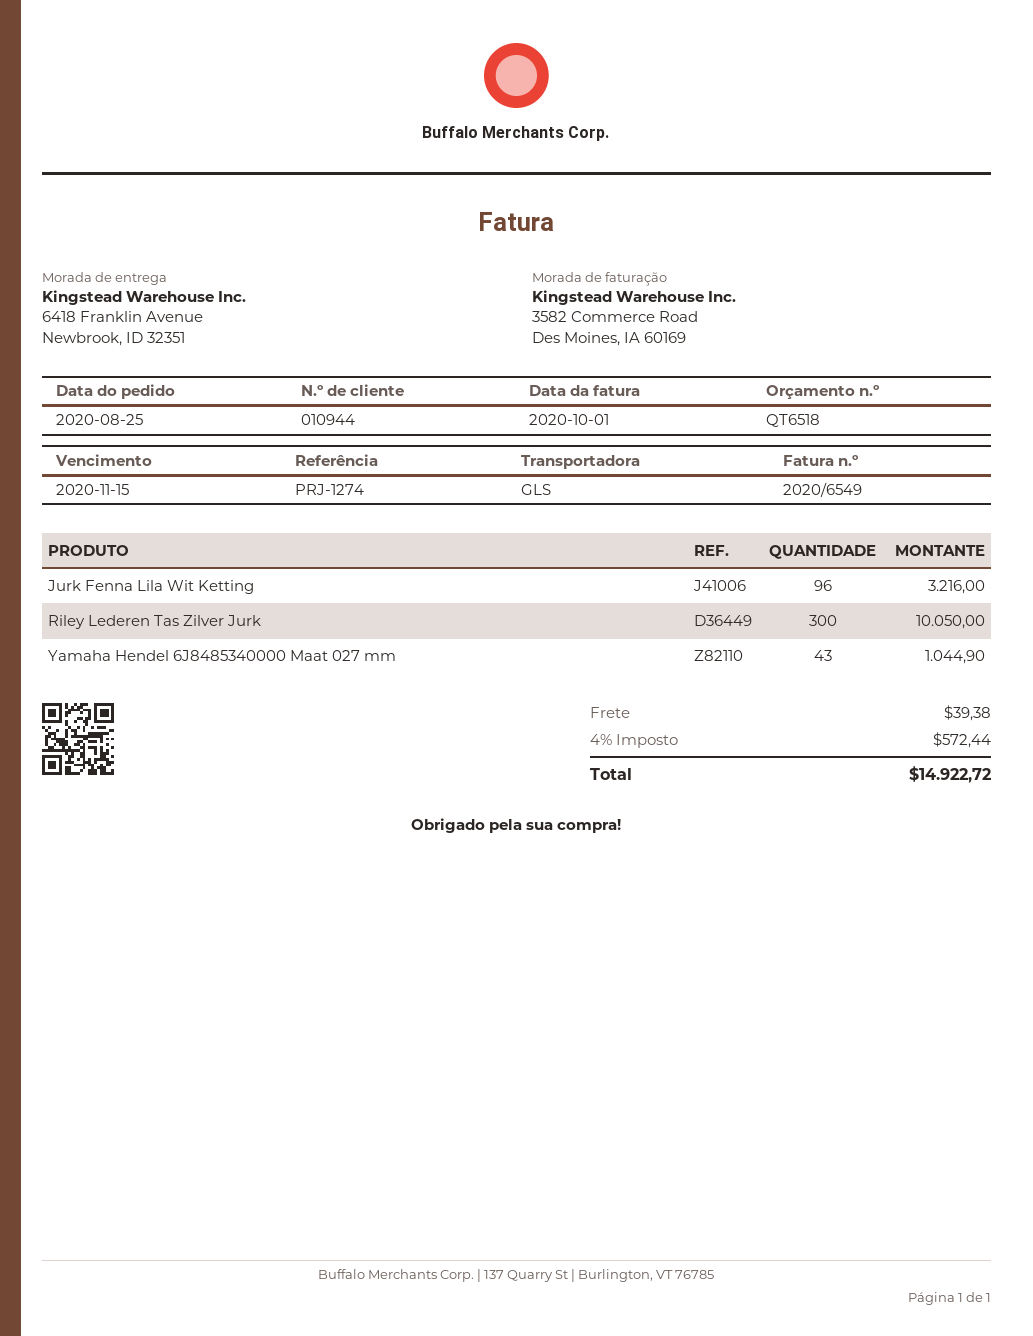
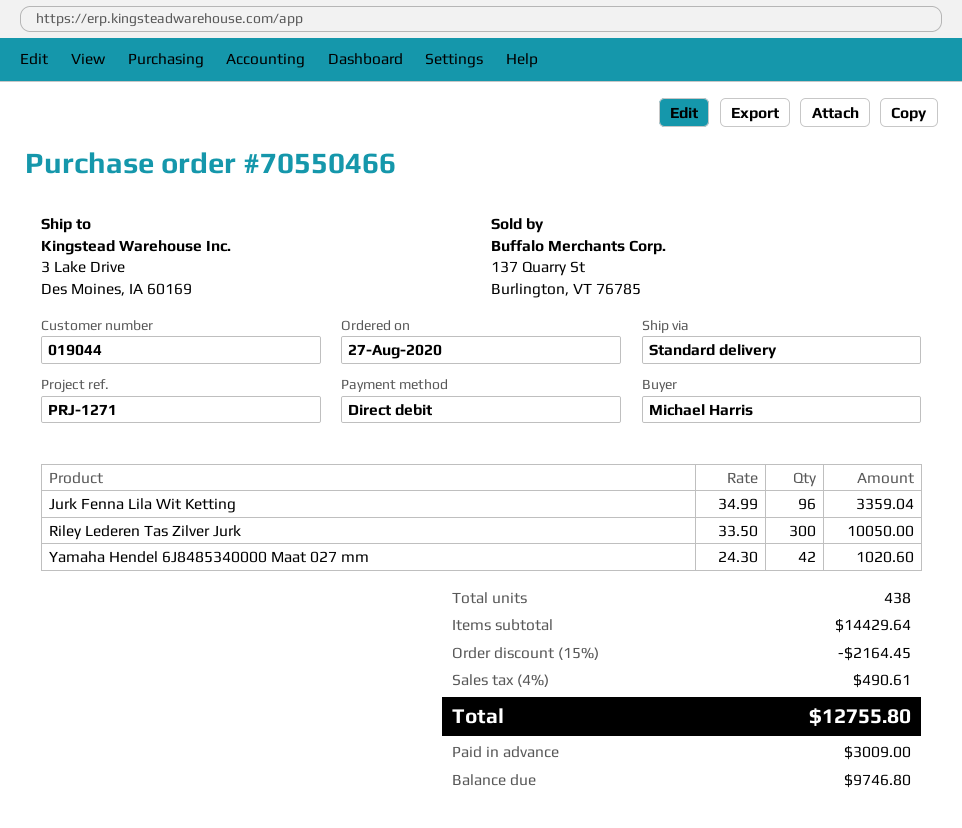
order date: 2020-08-25 -> 2020-08-27
customer number: 010944 -> 019044
reference: PRJ-1274 -> PRJ-1271
shipping method: GLS -> standard
ship to: 6418 Franklin Avenue, Newbrook, ID 32351 -> 3 Lake Drive, Des Moines, IA 60169
Jurk Fenna Lila Wit Ketting: 96 for 3216.00 -> 96 for 3359.04
Yamaha Hendel 6J8485340000 Maat 027 mm: 43 for 1044.90 -> 42 for 1020.60
discount: none -> 15% = 2164.45
shipping: 39.38 -> none
tax: 4% = 572.44 -> 4% = 490.61
total: 14922.72 -> 12755.80

